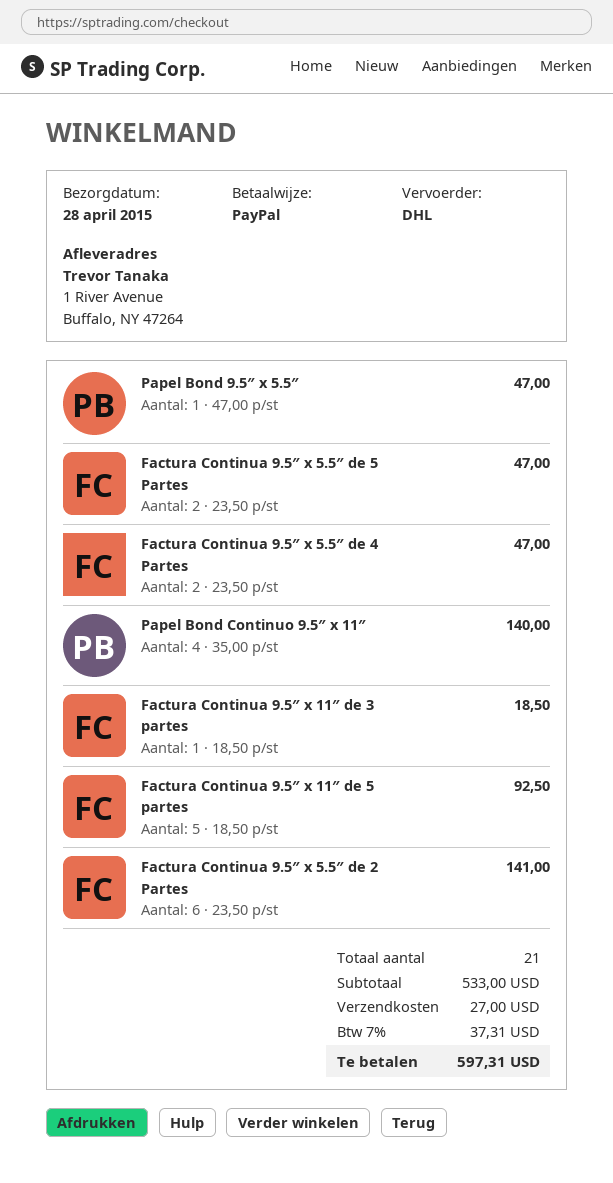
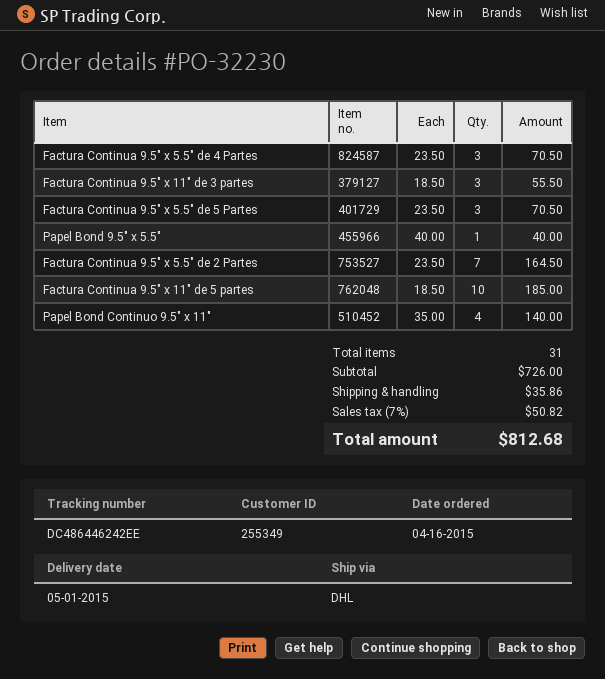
delivery date: 2015-04-28 -> 2015-05-01
Papel Bond 9.5″ x 5.5″: 1 x 47.00 = 47.00 -> 1 x 40.00 = 40.00
Factura Continua 9.5″ x 5.5″ de 5 Partes: 2 x 23.50 = 47.00 -> 3 x 23.50 = 70.50
Factura Continua 9.5″ x 5.5″ de 4 Partes: 2 x 23.50 = 47.00 -> 3 x 23.50 = 70.50
Factura Continua 9.5″ x 11″ de 3 partes: 1 x 18.50 = 18.50 -> 3 x 18.50 = 55.50
Factura Continua 9.5″ x 11″ de 5 partes: 5 x 18.50 = 92.50 -> 10 x 18.50 = 185.00
Factura Continua 9.5″ x 5.5″ de 2 Partes: 6 x 23.50 = 141.00 -> 7 x 23.50 = 164.50
total quantity: 21 -> 31
subtotal: 533.00 -> 726.00
shipping: 27.00 -> 35.86
tax: 7% = 37.31 -> 7% = 50.82
total: 597.31 -> 812.68

